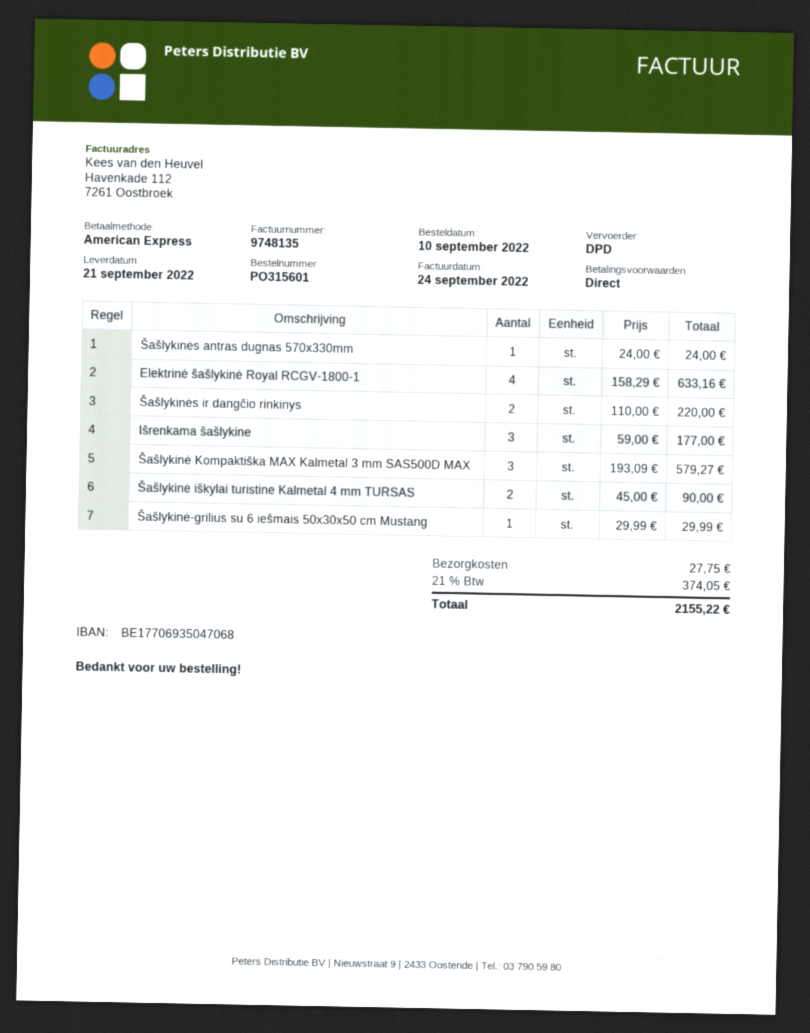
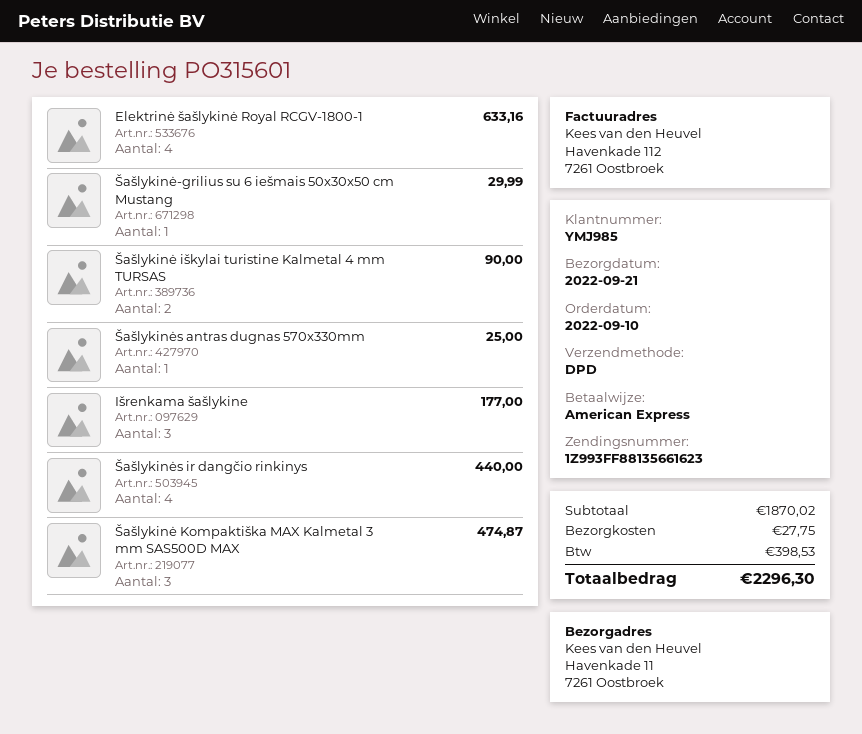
Šašlykinės antras dugnas 570x330mm: 1 for 24.00 -> 1 for 25.00
Šašlykinės ir dangčio rinkinys: 2 for 220.00 -> 4 for 440.00
Šašlykinė Kompaktiška MAX Kalmetal 3 mm SAS500D MAX: 3 for 579.27 -> 3 for 474.87
tax: 374.05 -> 398.53
total: 2155.22 -> 2296.30

